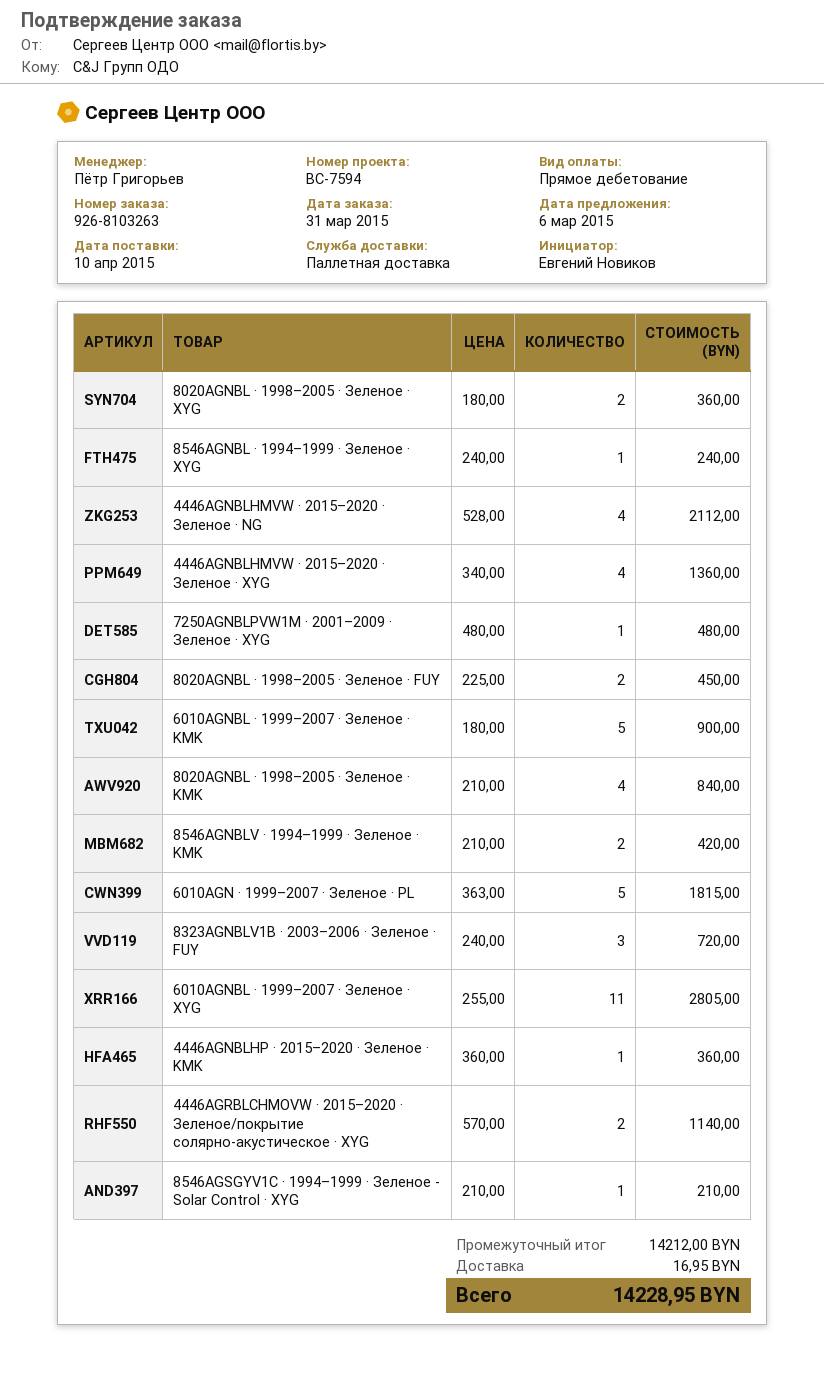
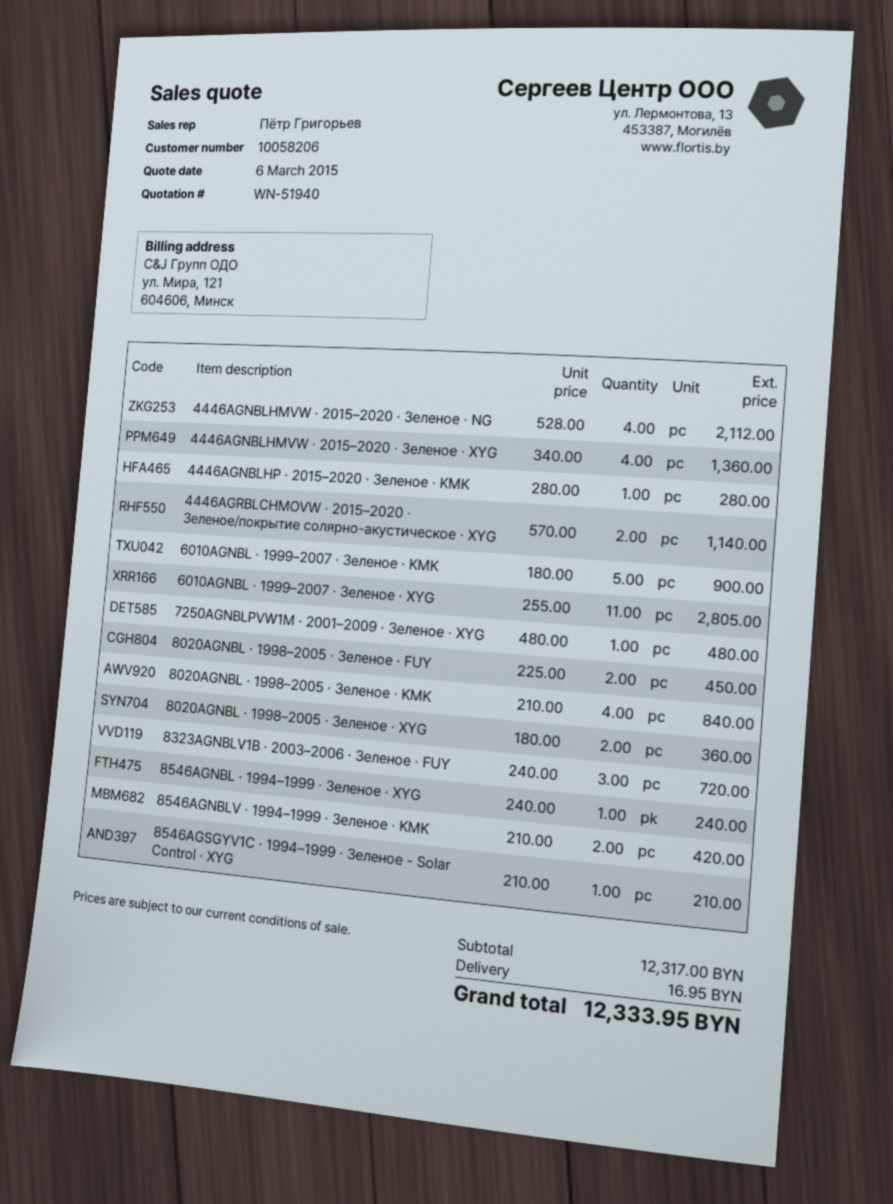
6010AGN · 1999–2007 · Зеленое · PL: 5 x 363.00 = 1815.00 -> none
4446AGNBLHP · 2015–2020 · Зеленое · KMK: 1 x 360.00 = 360.00 -> 1 x 280.00 = 280.00
subtotal: 14212.00 -> 12317.00
total: 14228.95 -> 12333.95

